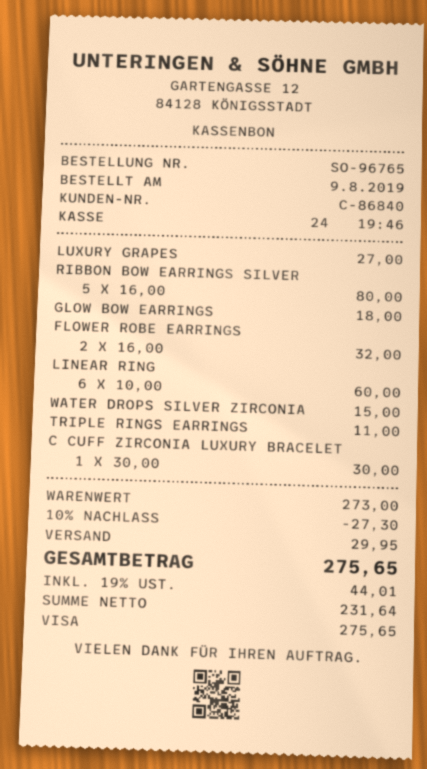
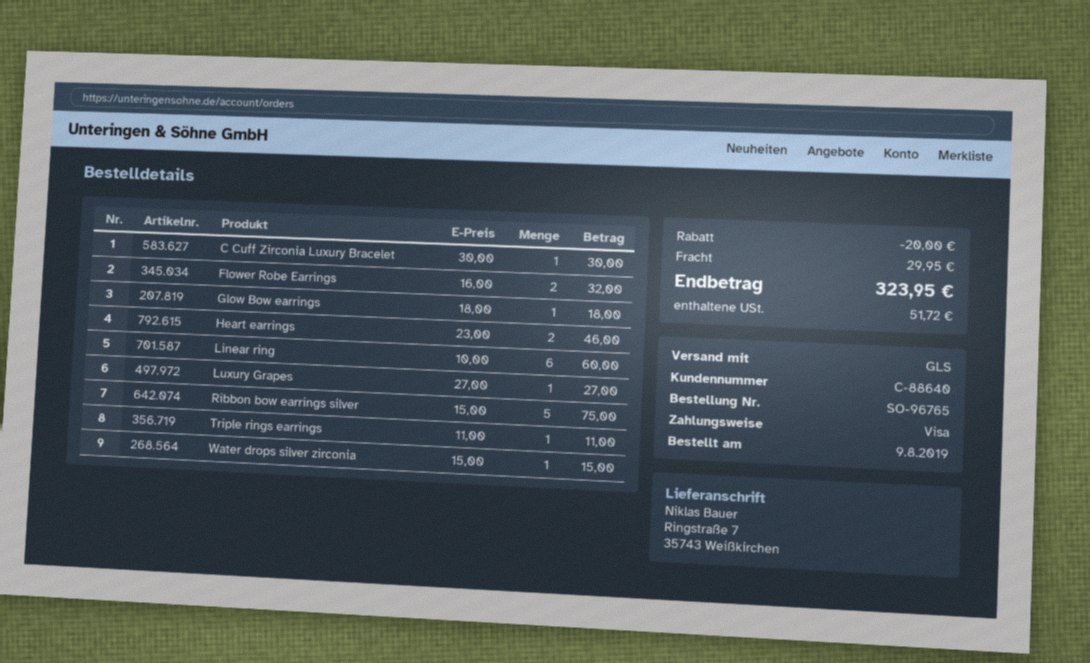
customer number: C-86840 -> C-88640
RIBBON BOW EARRINGS SILVER: 5 x 16.00 = 80.00 -> 5 x 15.00 = 75.00
Heart earrings: none -> 2 x 23.00 = 46.00
discount: 27.30 -> 20.00
tax: 44.01 -> 51.72
total: 275.65 -> 323.95

